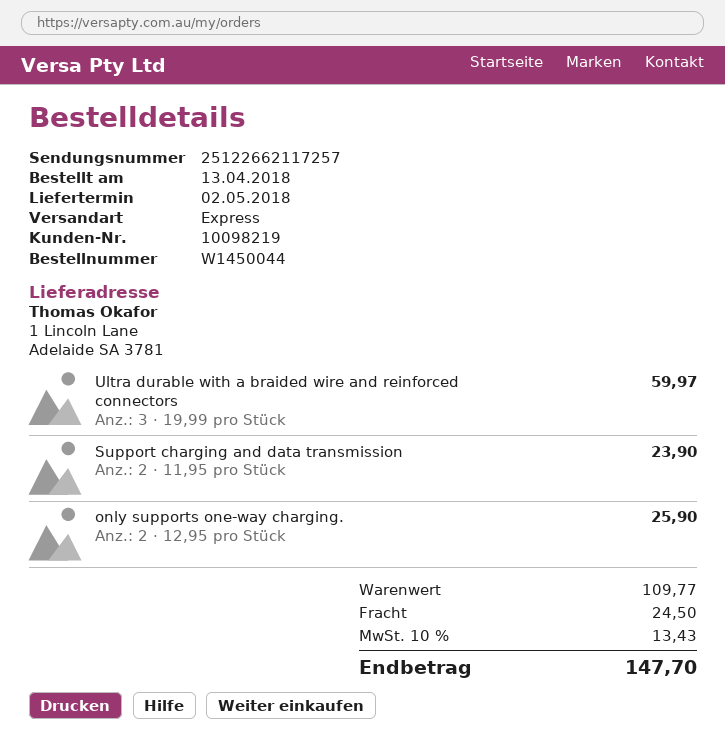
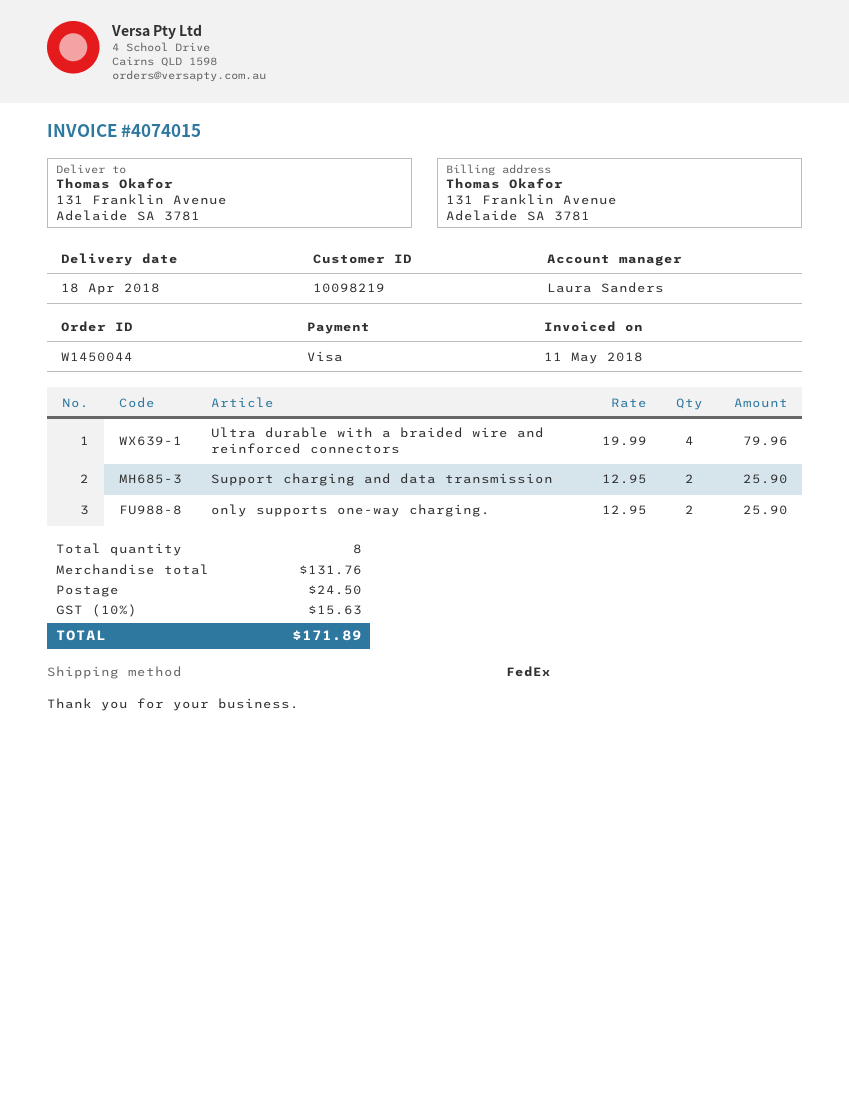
delivery date: 2018-05-02 -> 2018-04-18
shipping method: express -> FedEx
ship to: 1 Lincoln Lane, Adelaide SA 3781 -> 131 Franklin Avenue, Adelaide SA 3781
Ultra durable with a braided wire and reinforced connectors: 3 x 19.99 = 59.97 -> 4 x 19.99 = 79.96
Support charging and data transmission: 2 x 11.95 = 23.90 -> 2 x 12.95 = 25.90
subtotal: 109.77 -> 131.76
tax: 10% = 13.43 -> 10% = 15.63
total: 147.70 -> 171.89

